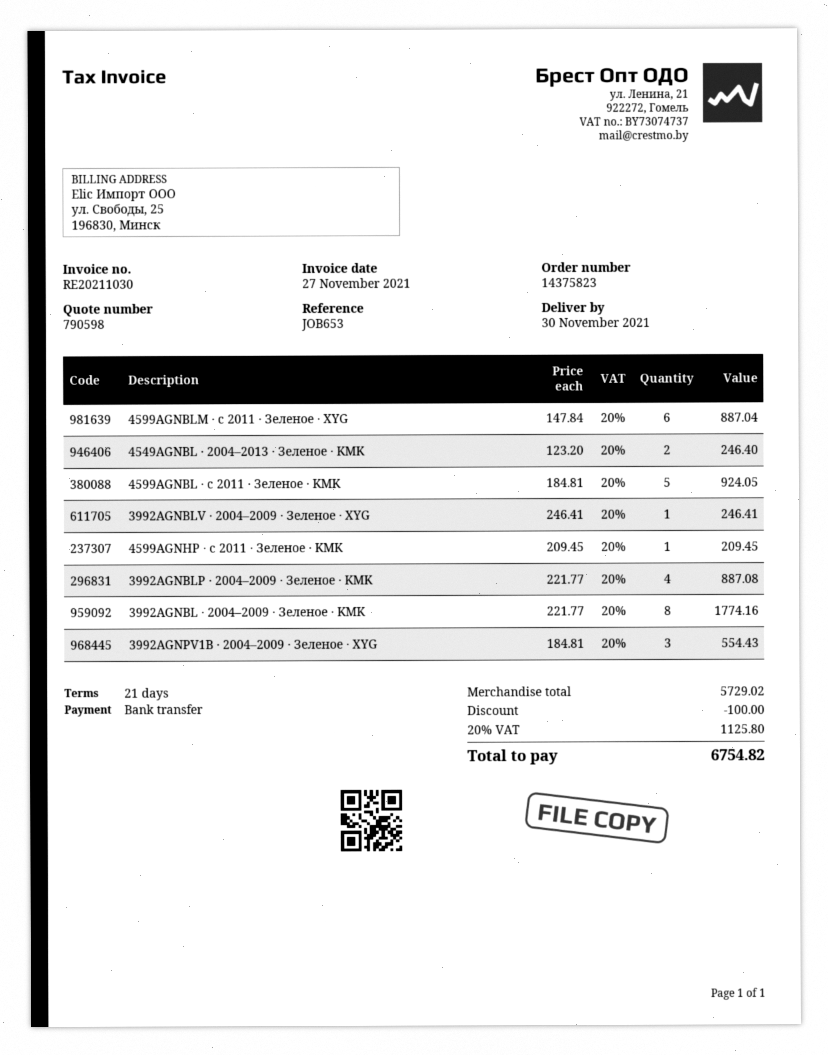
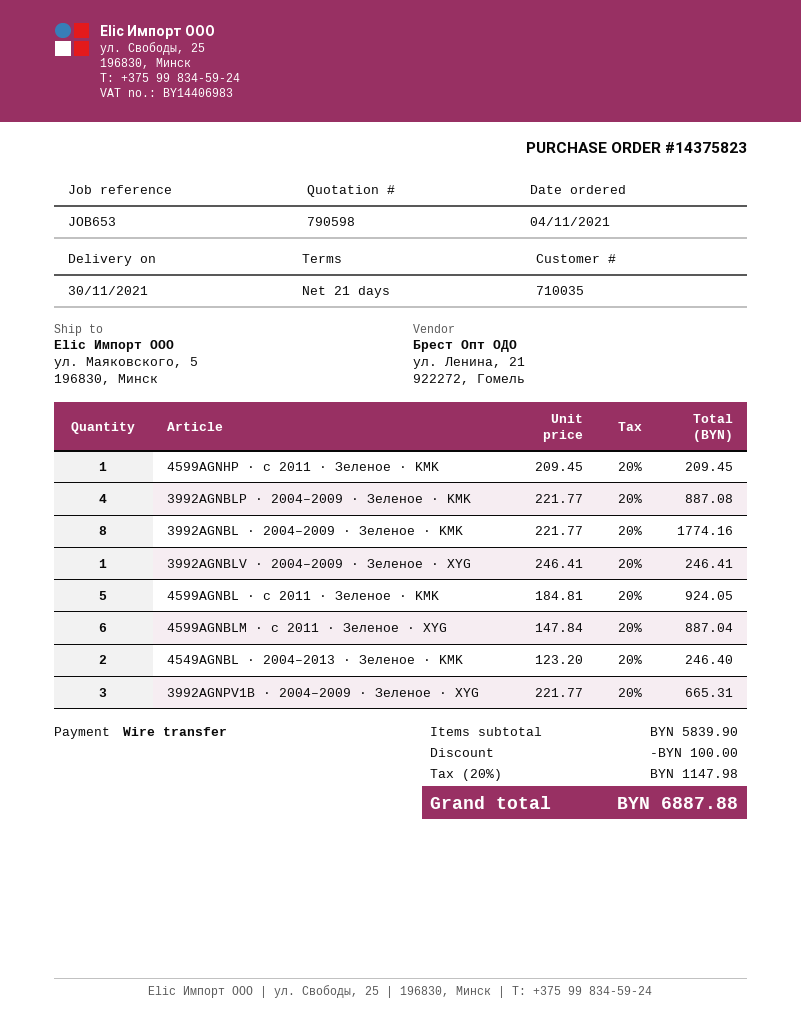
3992AGNPV1B · 2004–2009 · Зеленое · XYG: 3 x 184.81 = 554.43 -> 3 x 221.77 = 665.31
subtotal: 5729.02 -> 5839.90
tax: 20% = 1125.80 -> 20% = 1147.98
total: 6754.82 -> 6887.88

